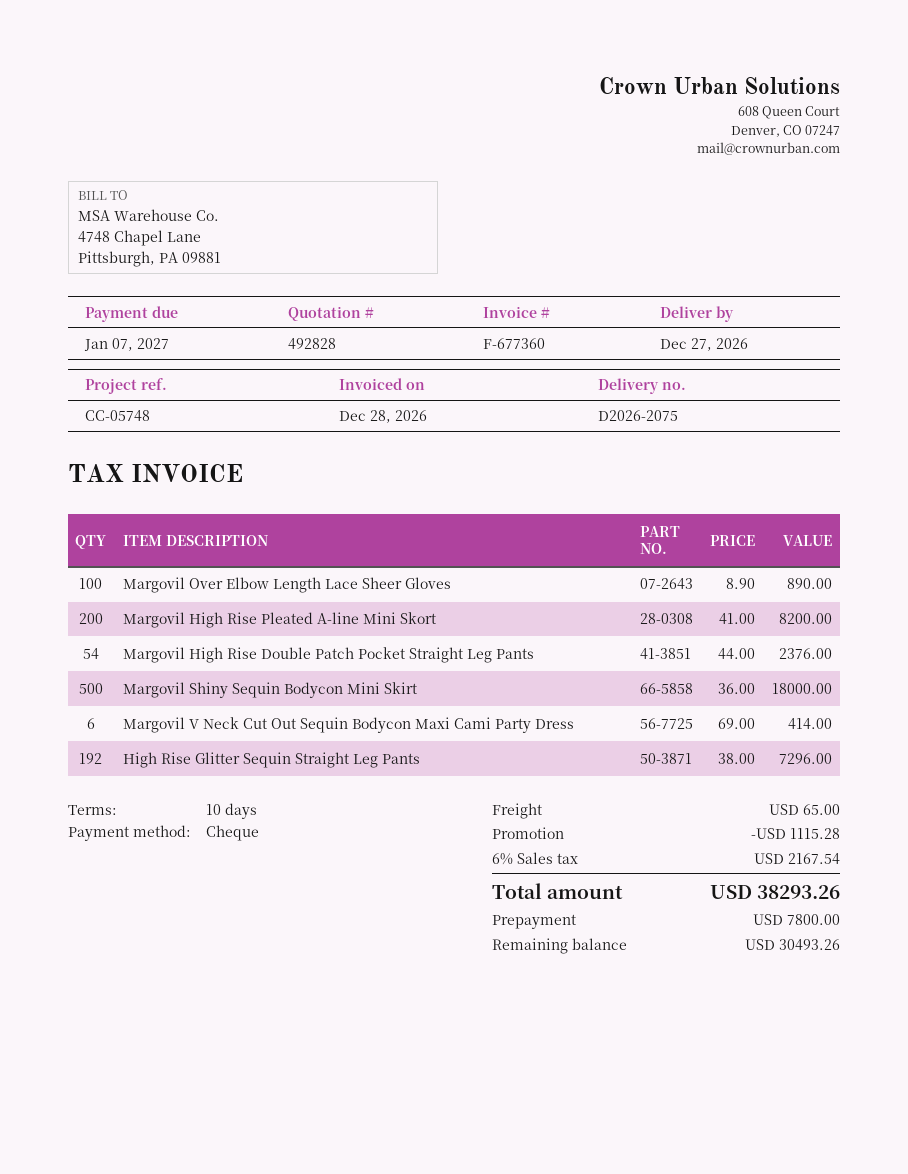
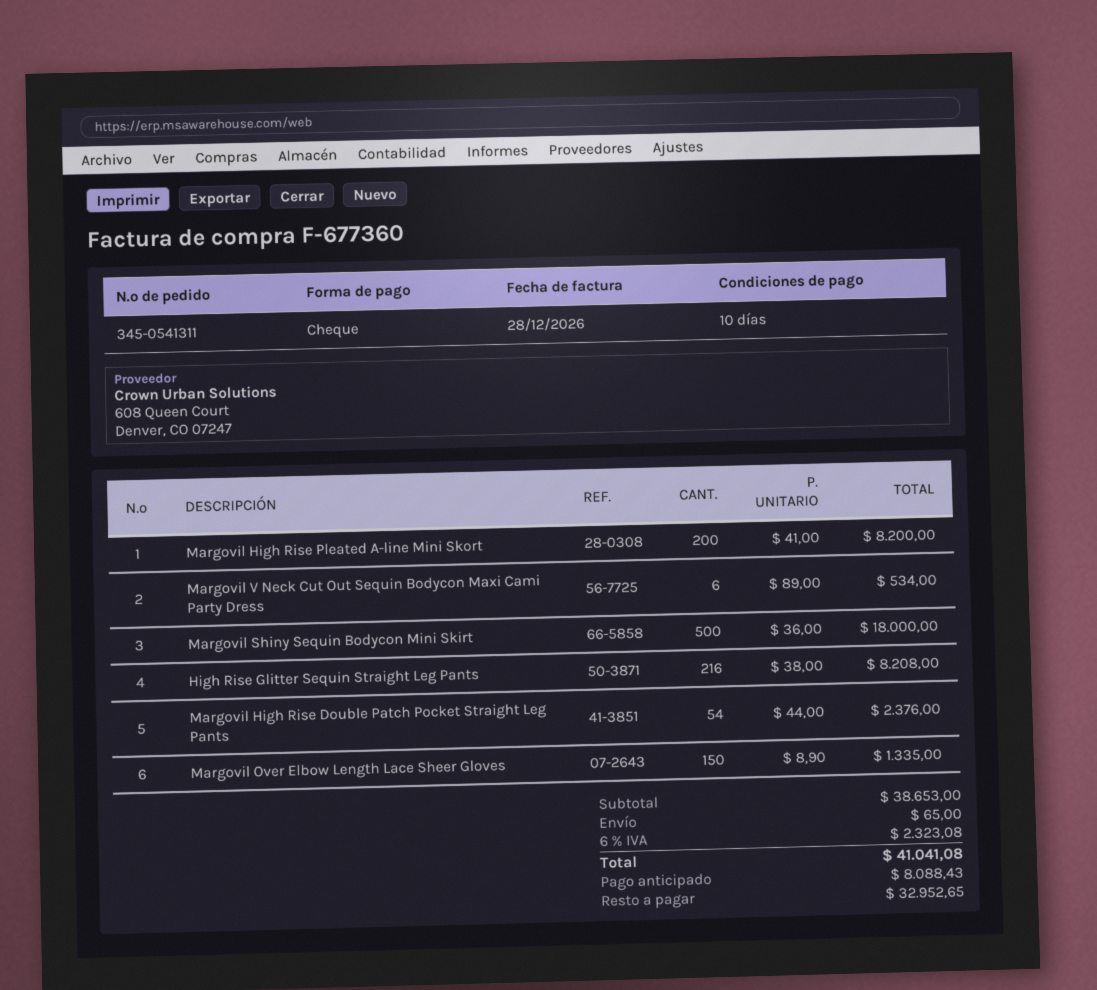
Margovil Over Elbow Length Lace Sheer Gloves: 100 x 8.90 = 890.00 -> 150 x 8.90 = 1335.00
Margovil V Neck Cut Out Sequin Bodycon Maxi Cami Party Dress: 6 x 69.00 = 414.00 -> 6 x 89.00 = 534.00
High Rise Glitter Sequin Straight Leg Pants: 192 x 38.00 = 7296.00 -> 216 x 38.00 = 8208.00
discount: 1115.28 -> none
tax: 6% = 2167.54 -> 6% = 2323.08
total: 38293.26 -> 41041.08
deposit: 7800.00 -> 8088.43
balance: 30493.26 -> 32952.65

